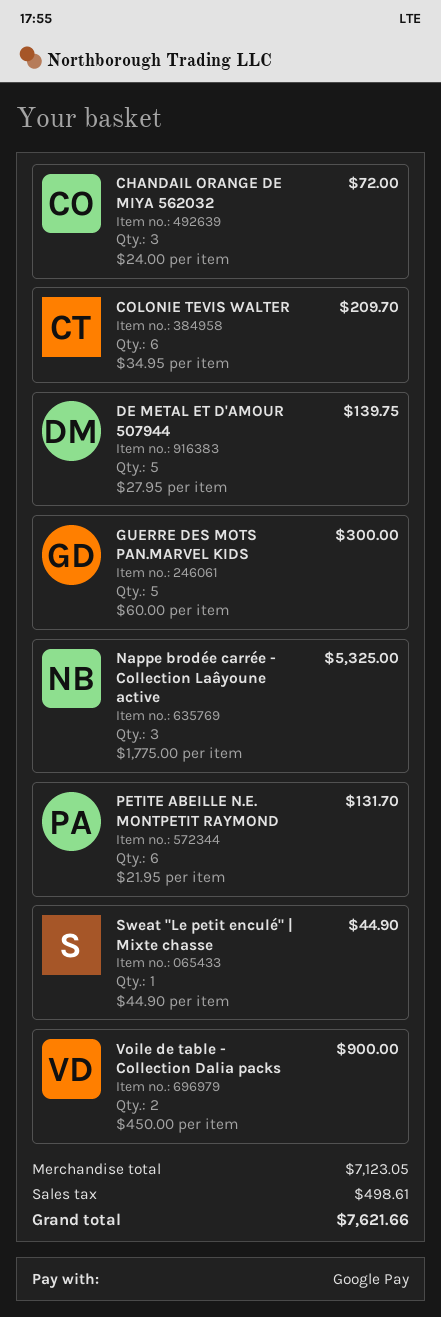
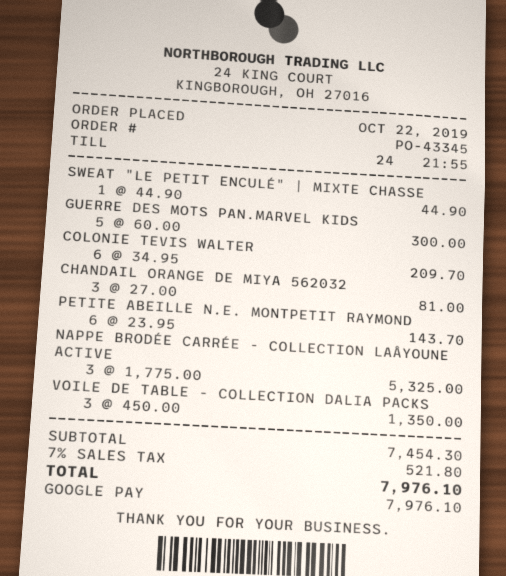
CHANDAIL ORANGE DE MIYA 562032: 3 x 24.00 = 72.00 -> 3 x 27.00 = 81.00
DE METAL ET D'AMOUR 507944: 5 x 27.95 = 139.75 -> none
PETITE ABEILLE N.E. MONTPETIT RAYMOND: 6 x 21.95 = 131.70 -> 6 x 23.95 = 143.70
Voile de table - Collection Dalia packs: 2 x 450.00 = 900.00 -> 3 x 450.00 = 1350.00
subtotal: 7123.05 -> 7454.30
tax: 498.61 -> 521.80
total: 7621.66 -> 7976.10

